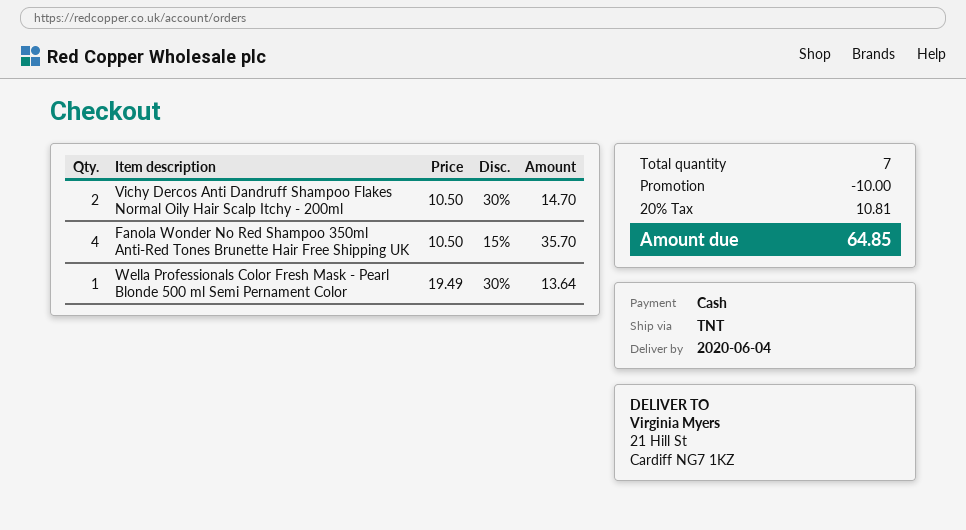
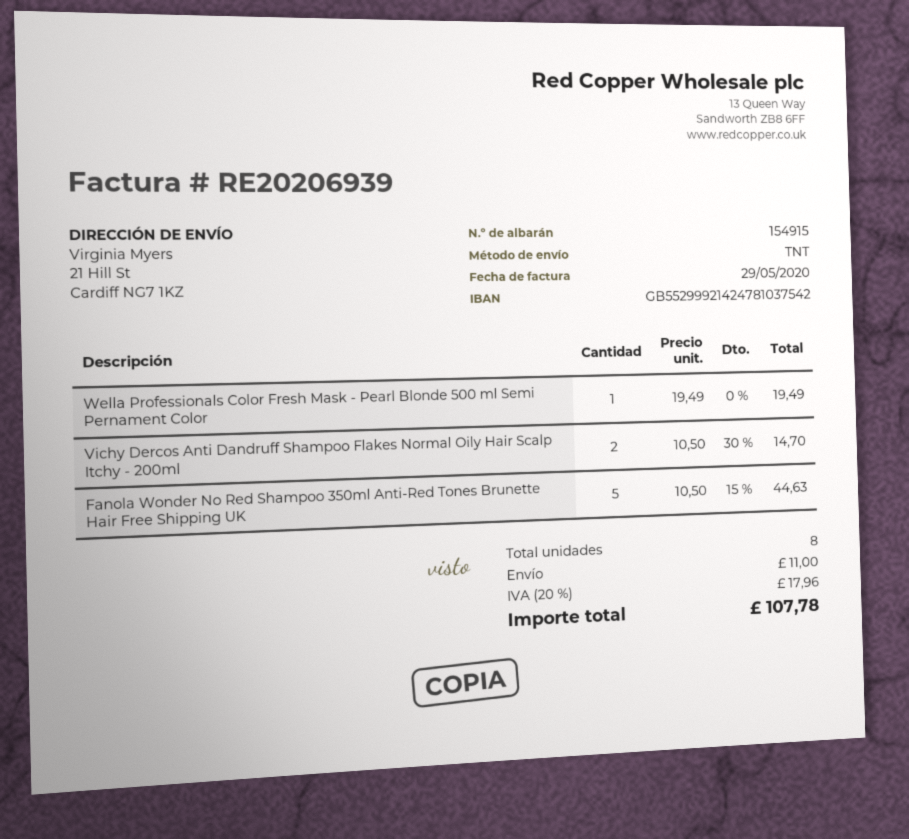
Fanola Wonder No Red Shampoo 350ml Anti-Red Tones Brunette Hair Free Shipping UK: 4 x 10.50 - 15% = 35.70 -> 5 x 10.50 - 15% = 44.63
Wella Professionals Color Fresh Mask - Pearl Blonde 500 ml Semi Pernament Color: 1 x 19.49 - 30% = 13.64 -> 1 x 19.49 = 19.49
total quantity: 7 -> 8
discount: 10.00 -> none
shipping: none -> 11.00
tax: 20% = 10.81 -> 20% = 17.96
total: 64.85 -> 107.78

